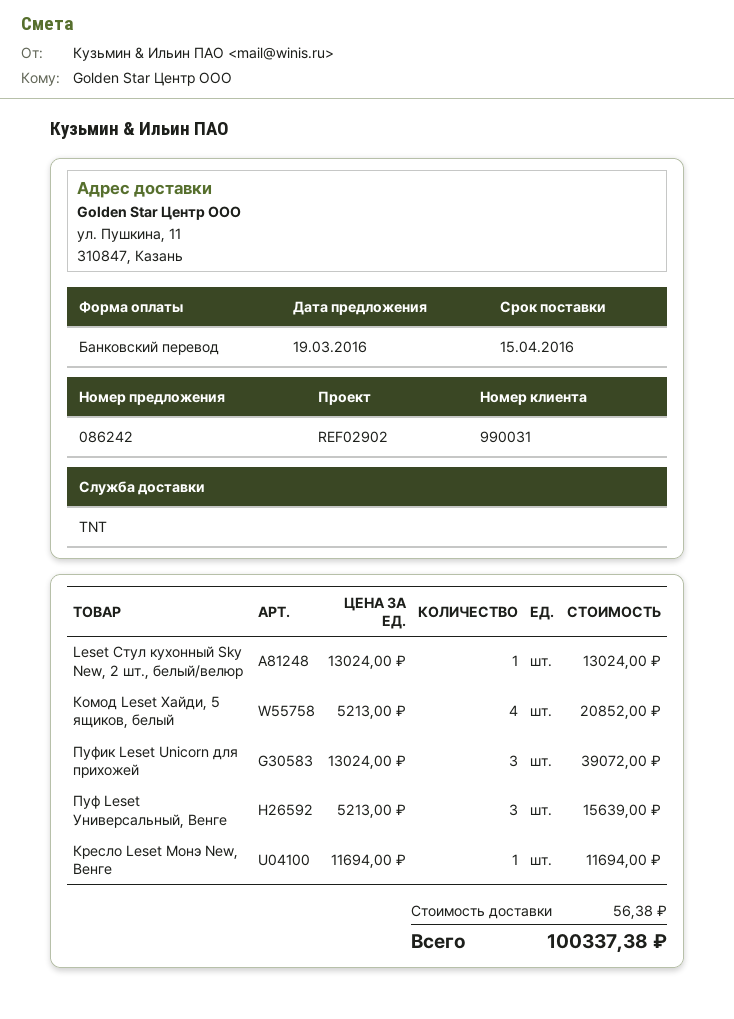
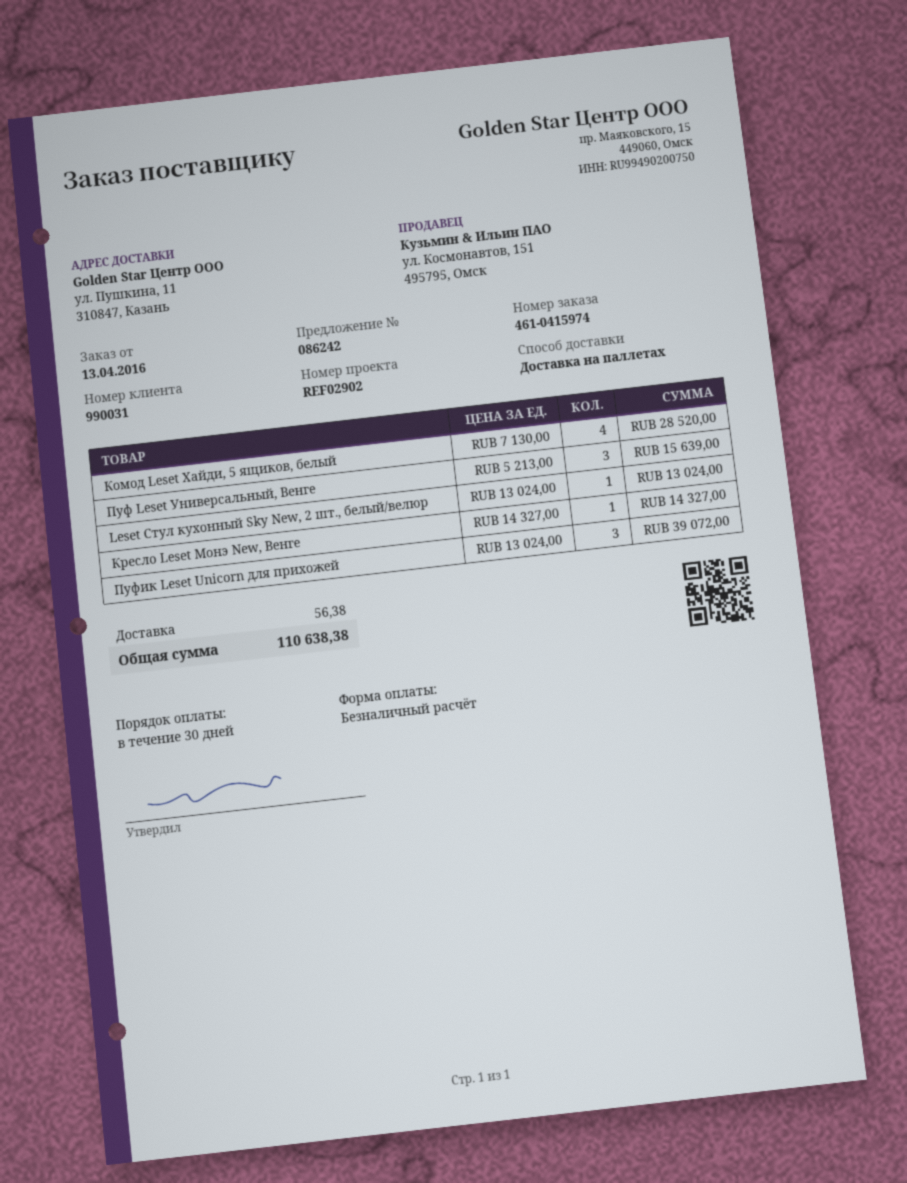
shipping method: TNT -> pallet freight
Комод Leset Хайди, 5 ящиков, белый: 4 x 5213.00 = 20852.00 -> 4 x 7130.00 = 28520.00
Кресло Leset Монэ New, Венге: 1 x 11694.00 = 11694.00 -> 1 x 14327.00 = 14327.00
total: 100337.38 -> 110638.38

